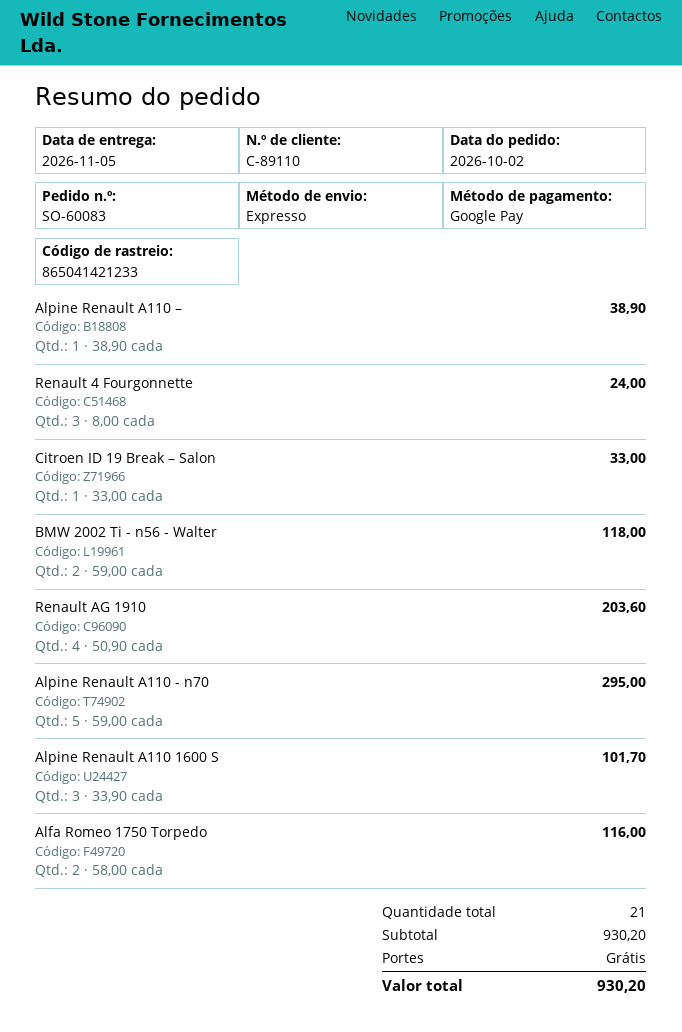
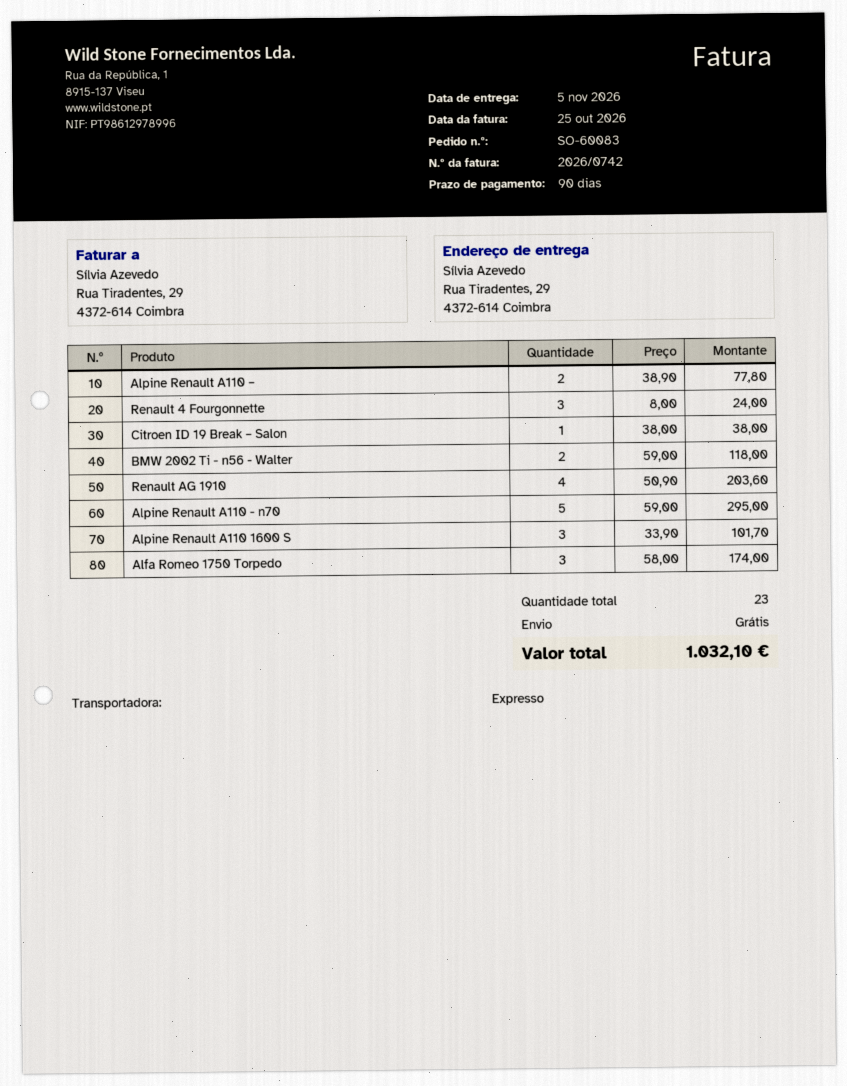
Alpine Renault A110 –: 1 x 38.90 = 38.90 -> 2 x 38.90 = 77.80
Citroen ID 19 Break – Salon: 1 x 33.00 = 33.00 -> 1 x 38.00 = 38.00
Alfa Romeo 1750 Torpedo: 2 x 58.00 = 116.00 -> 3 x 58.00 = 174.00
total quantity: 21 -> 23
total: 930.20 -> 1032.10

